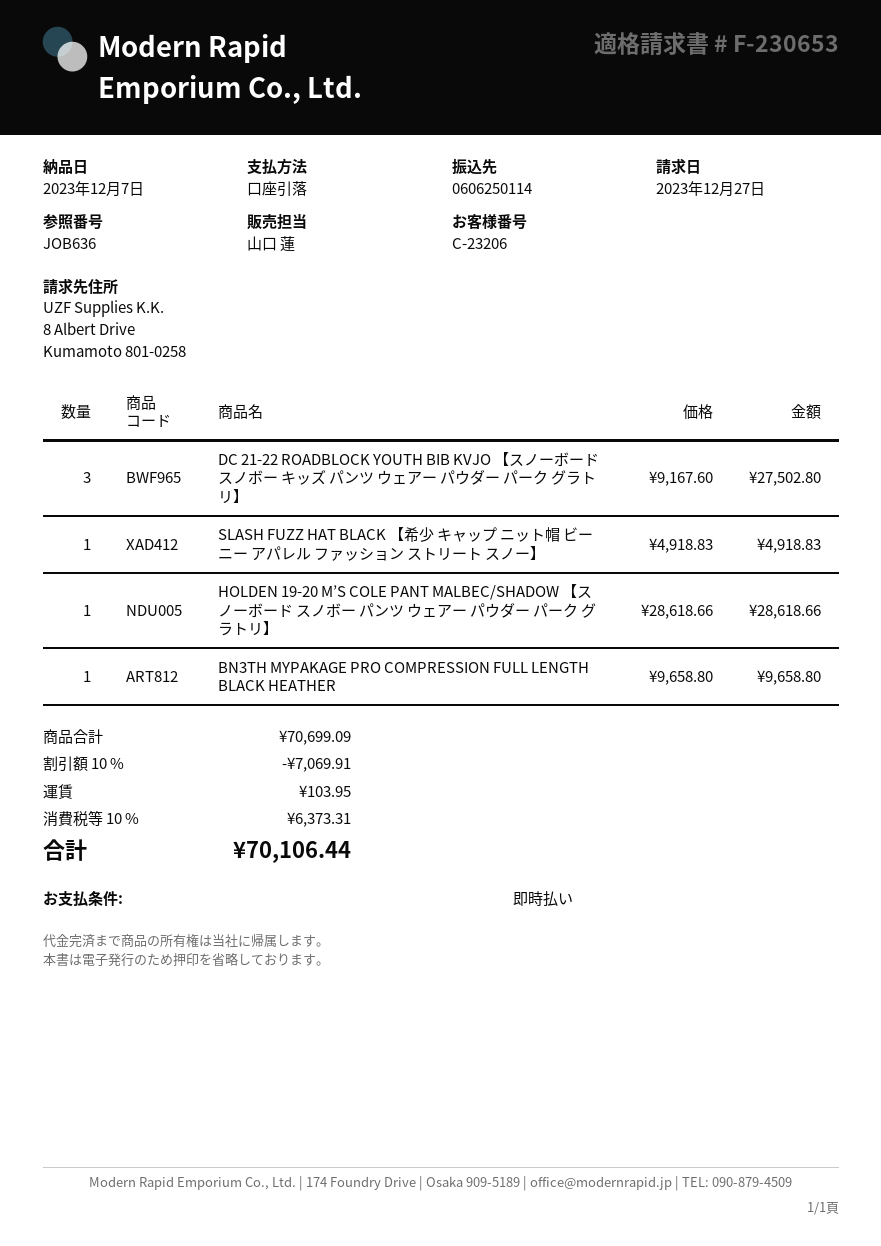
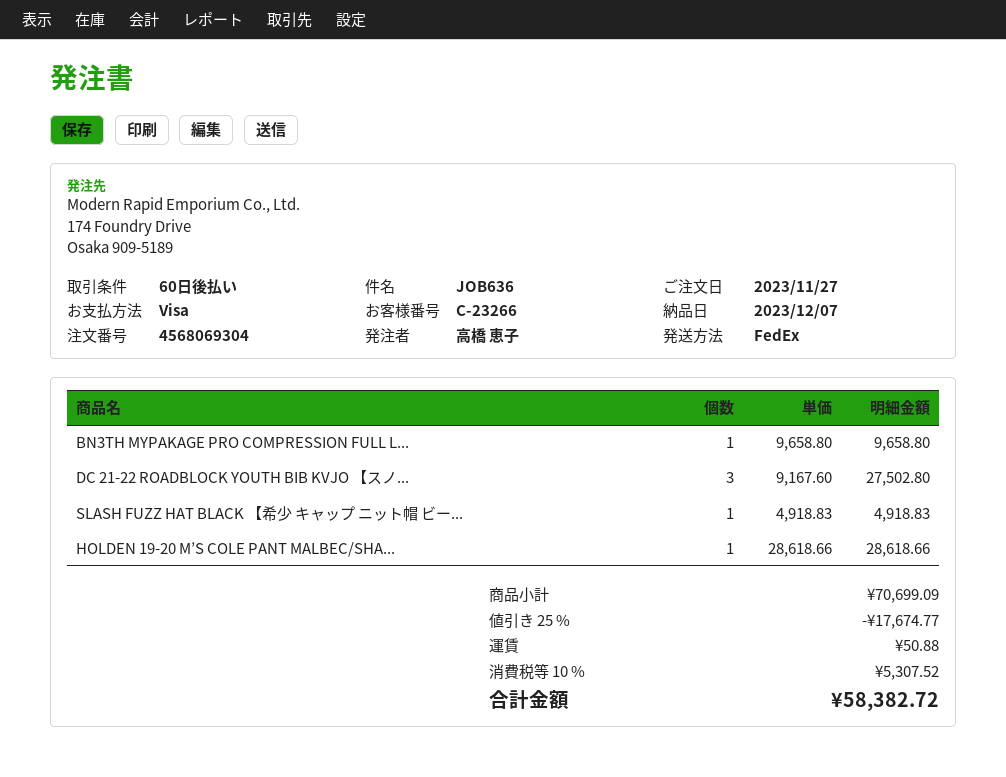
payment terms: on receipt -> 60 days
customer number: C-23206 -> C-23266
payment method: direct debit -> Visa
discount: 10% = 7069.91 -> 25% = 17674.77
shipping: 103.95 -> 50.88
tax: 10% = 6373.31 -> 10% = 5307.52
total: 70106.44 -> 58382.72

